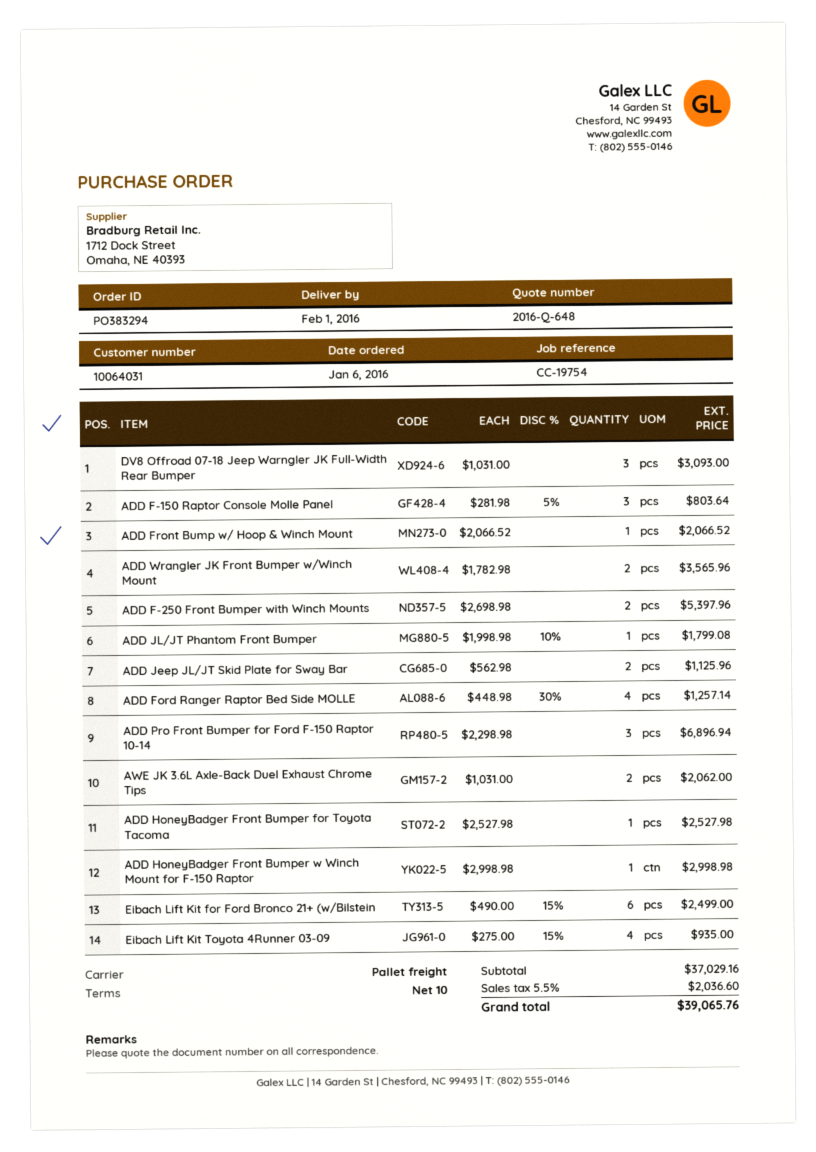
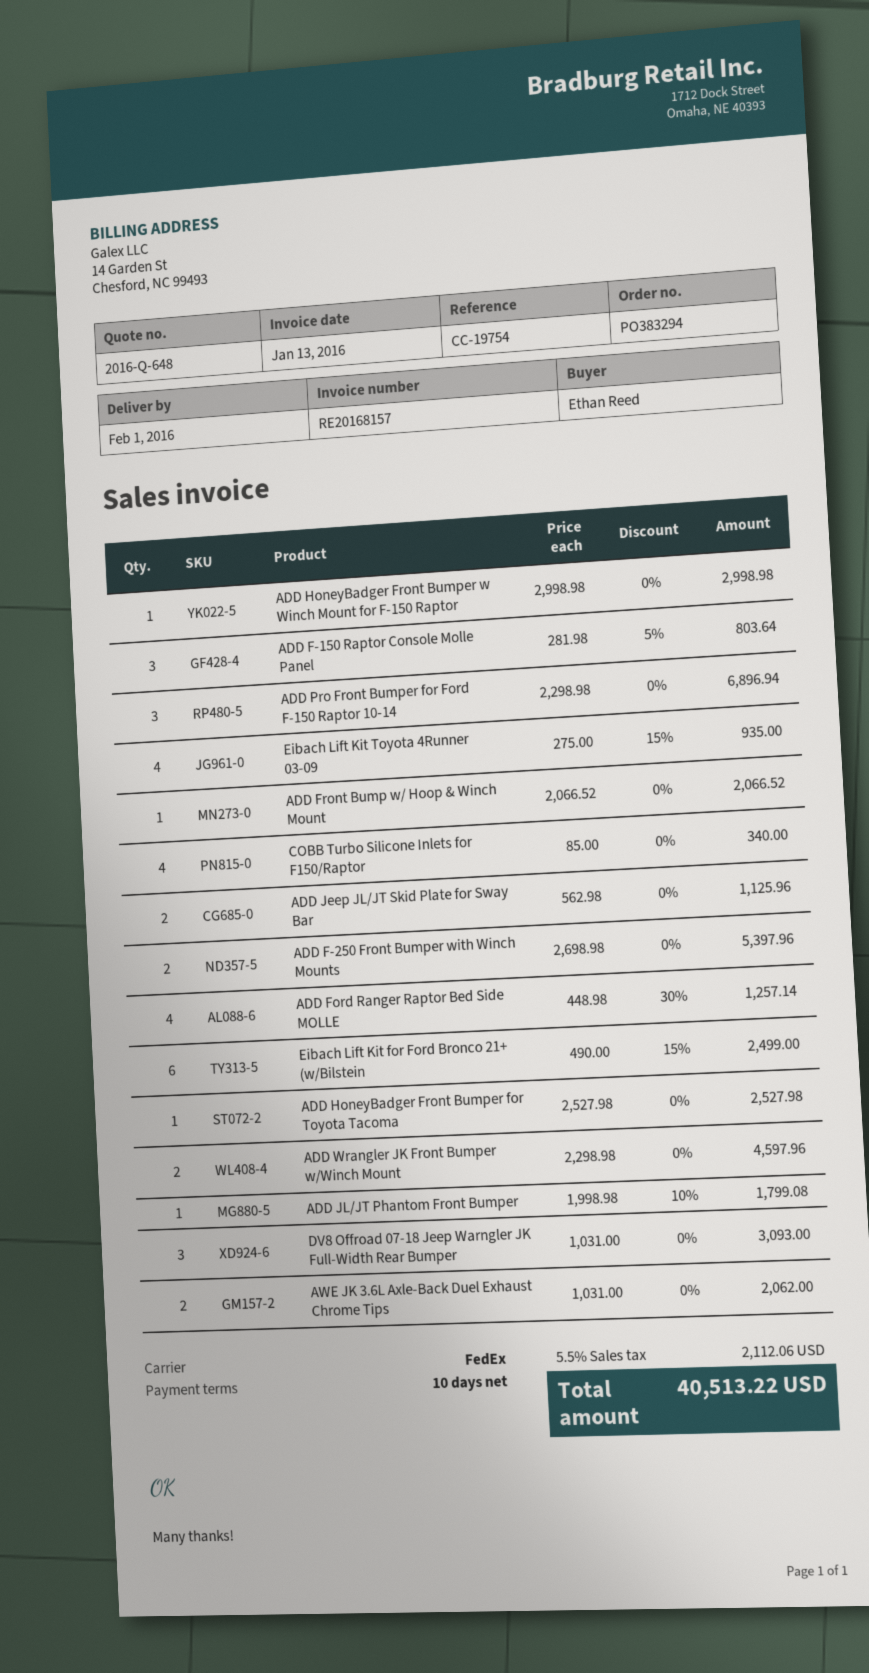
shipping method: pallet freight -> FedEx
ADD Wrangler JK Front Bumper w/Winch Mount: 2 x 1782.98 = 3565.96 -> 2 x 2298.98 = 4597.96
COBB Turbo Silicone Inlets for F150/Raptor: none -> 4 x 85.00 = 340.00
tax: 5.5% = 2036.60 -> 5.5% = 2112.06
total: 39065.76 -> 40513.22

